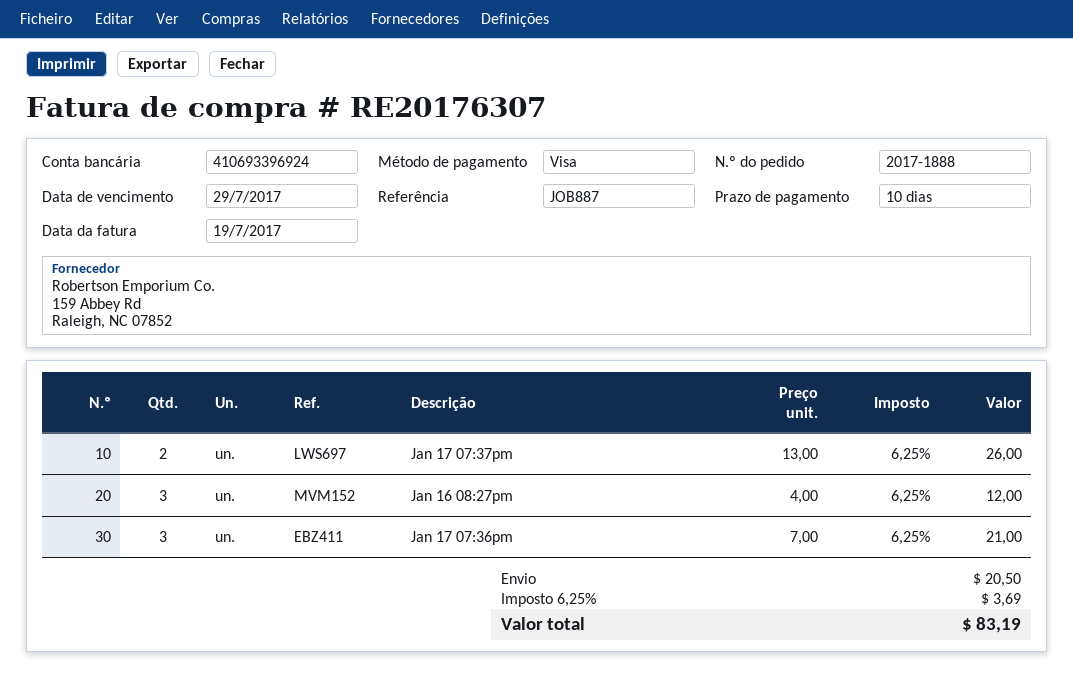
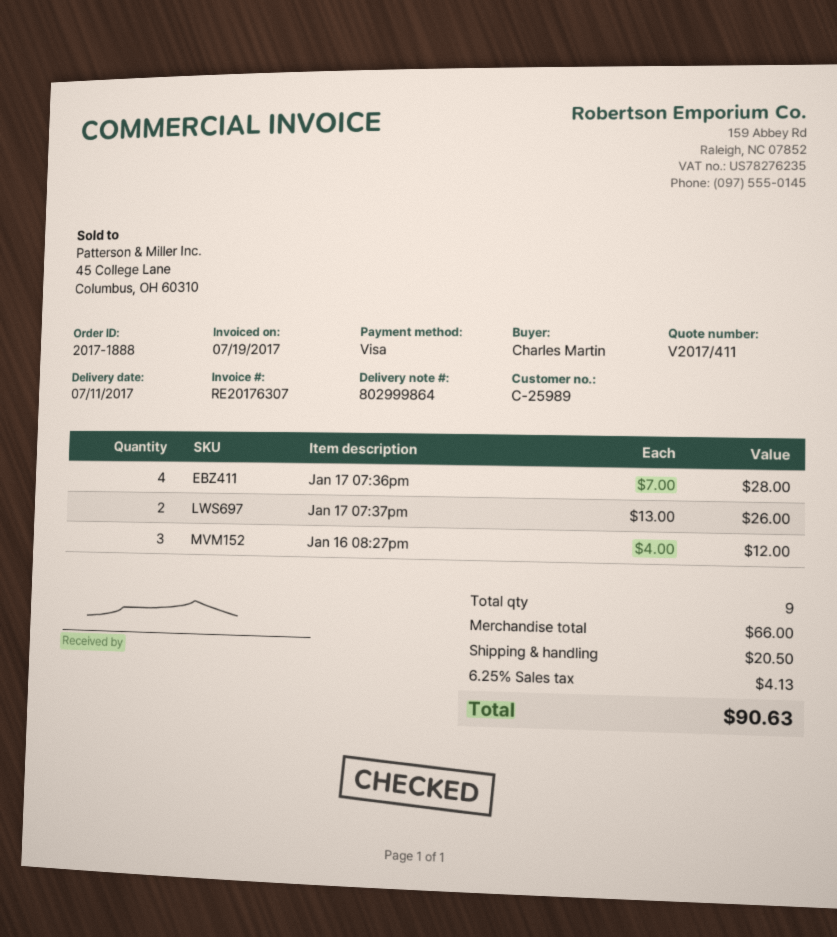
Jan 17 07:36pm: 3 x 7.00 = 21.00 -> 4 x 7.00 = 28.00
tax: 6.25% = 3.69 -> 6.25% = 4.13
total: 83.19 -> 90.63

